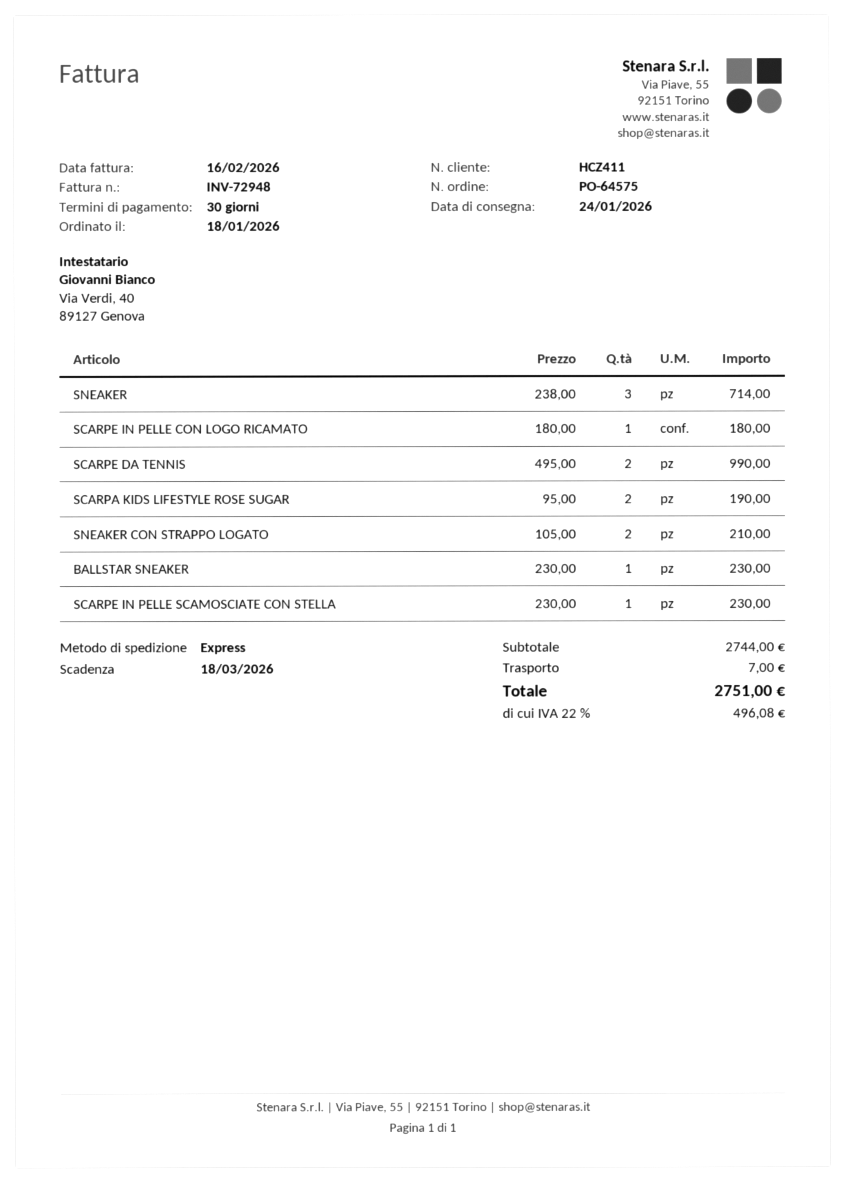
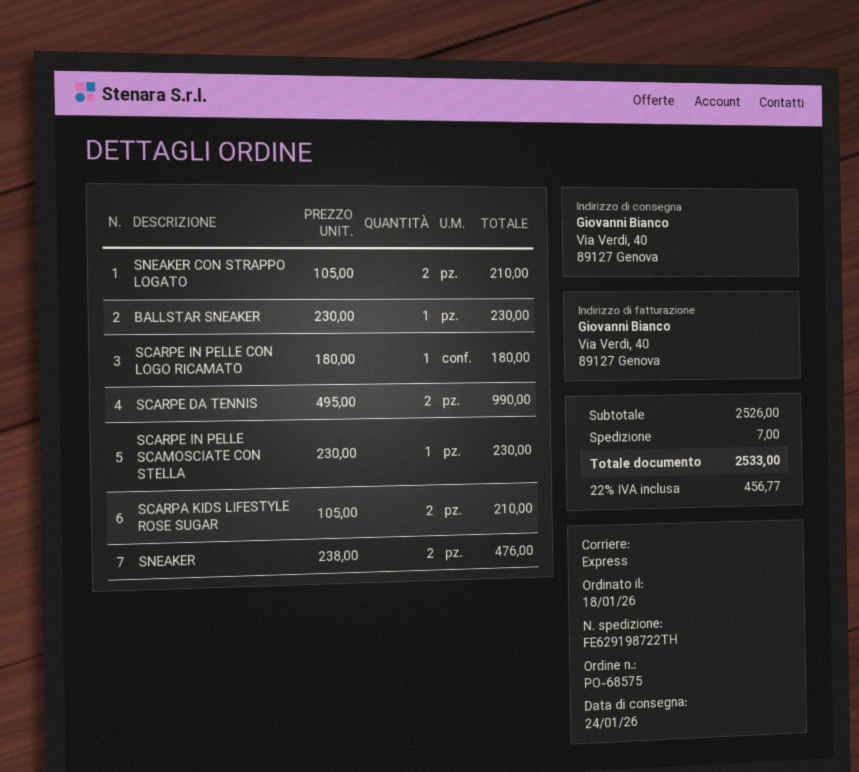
order number: PO-64575 -> PO-68575
SNEAKER: 3 x 238.00 = 714.00 -> 2 x 238.00 = 476.00
SCARPA KIDS LIFESTYLE ROSE SUGAR: 2 x 95.00 = 190.00 -> 2 x 105.00 = 210.00
subtotal: 2744.00 -> 2526.00
tax: 22% = 496.08 -> 22% = 456.77
total: 2751.00 -> 2533.00

